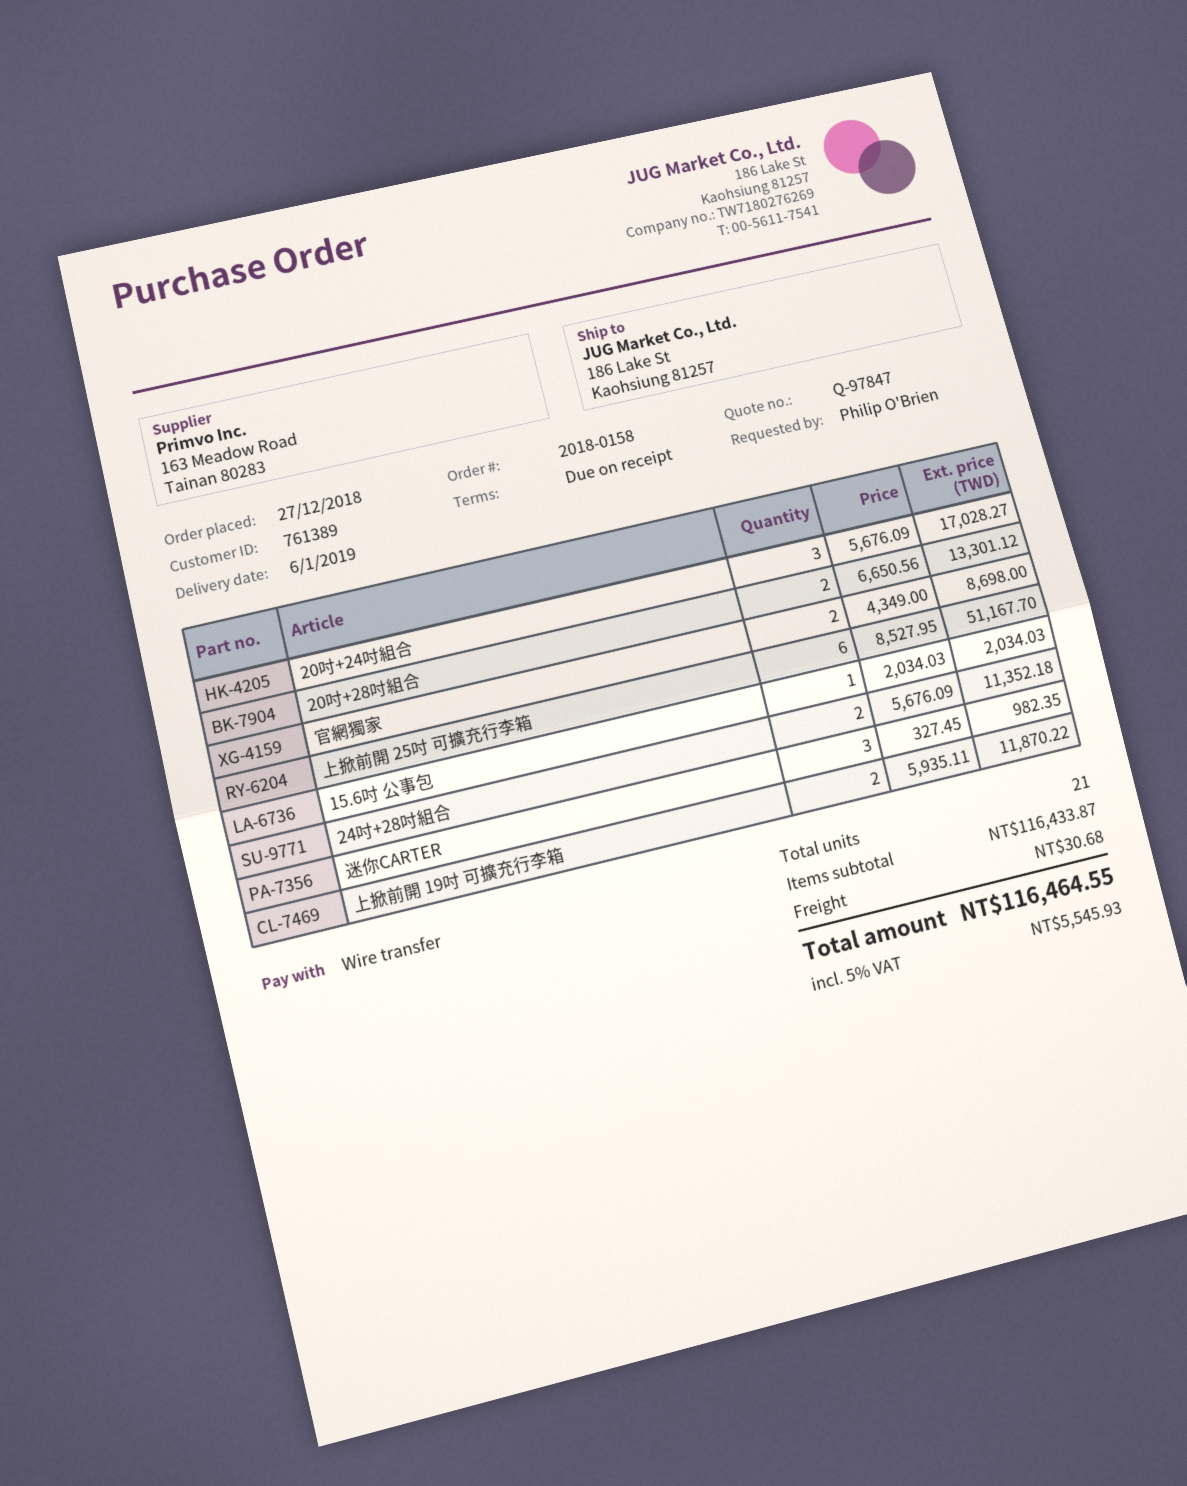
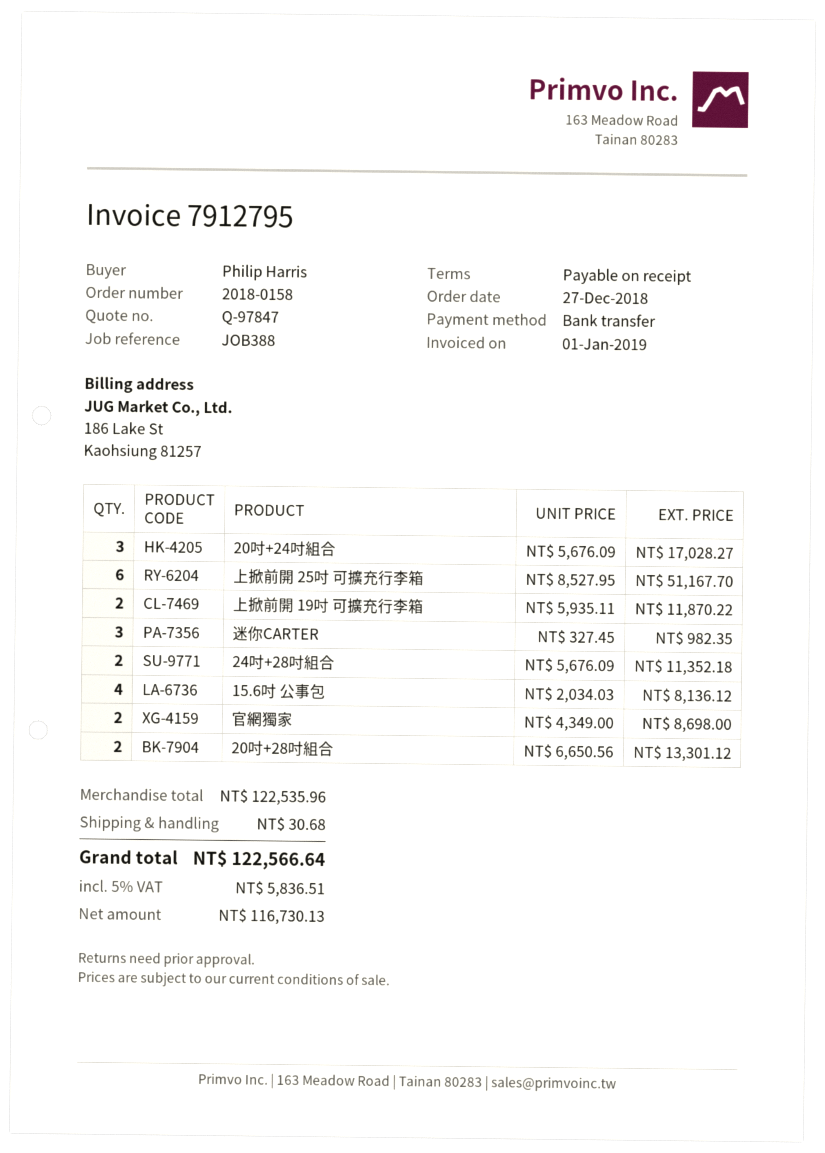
ordered by: Philip O'Brien -> Philip Harris
15.6吋 公事包: 1 x 2034.03 = 2034.03 -> 4 x 2034.03 = 8136.12
subtotal: 116433.87 -> 122535.96
tax: 5% = 5545.93 -> 5% = 5836.51
total: 116464.55 -> 122566.64

